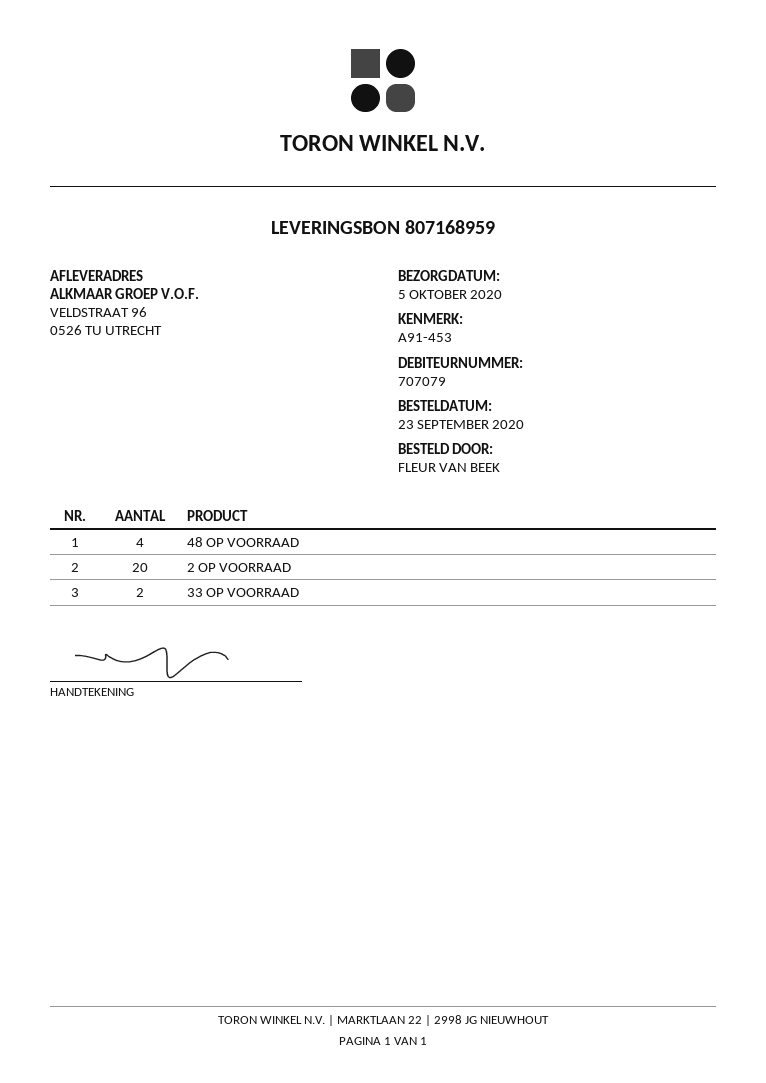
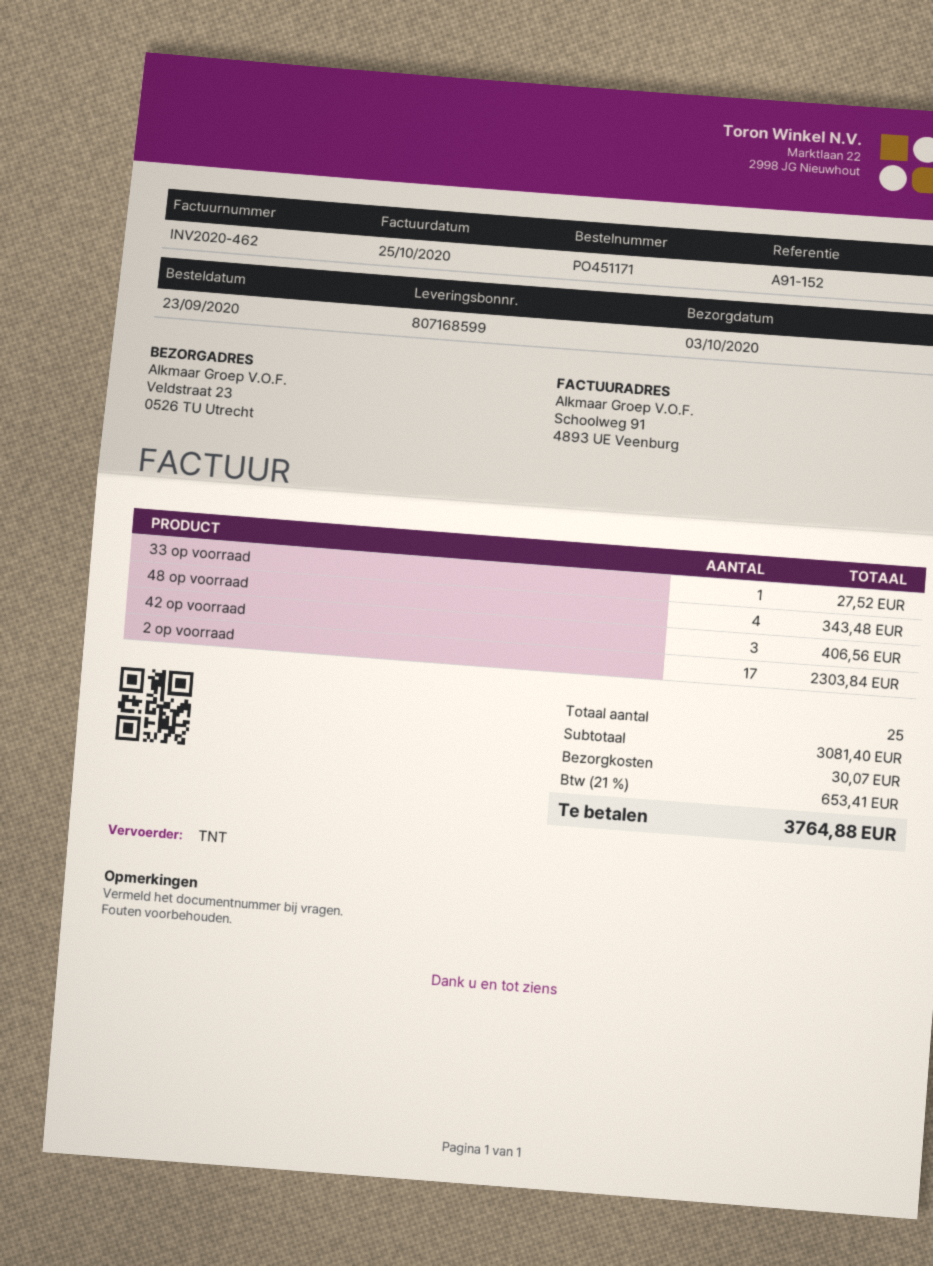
delivery note number: 807168959 -> 807168599
delivery date: 2020-10-05 -> 2020-10-03
reference: A91-453 -> A91-152
ship to: VELDSTRAAT 96, 0526 TU UTRECHT -> Veldstraat 23, 0526 TU Utrecht
2 OP VOORRAAD: 20 -> 17
33 OP VOORRAAD: 2 -> 1
42 op voorraad: none -> 3

